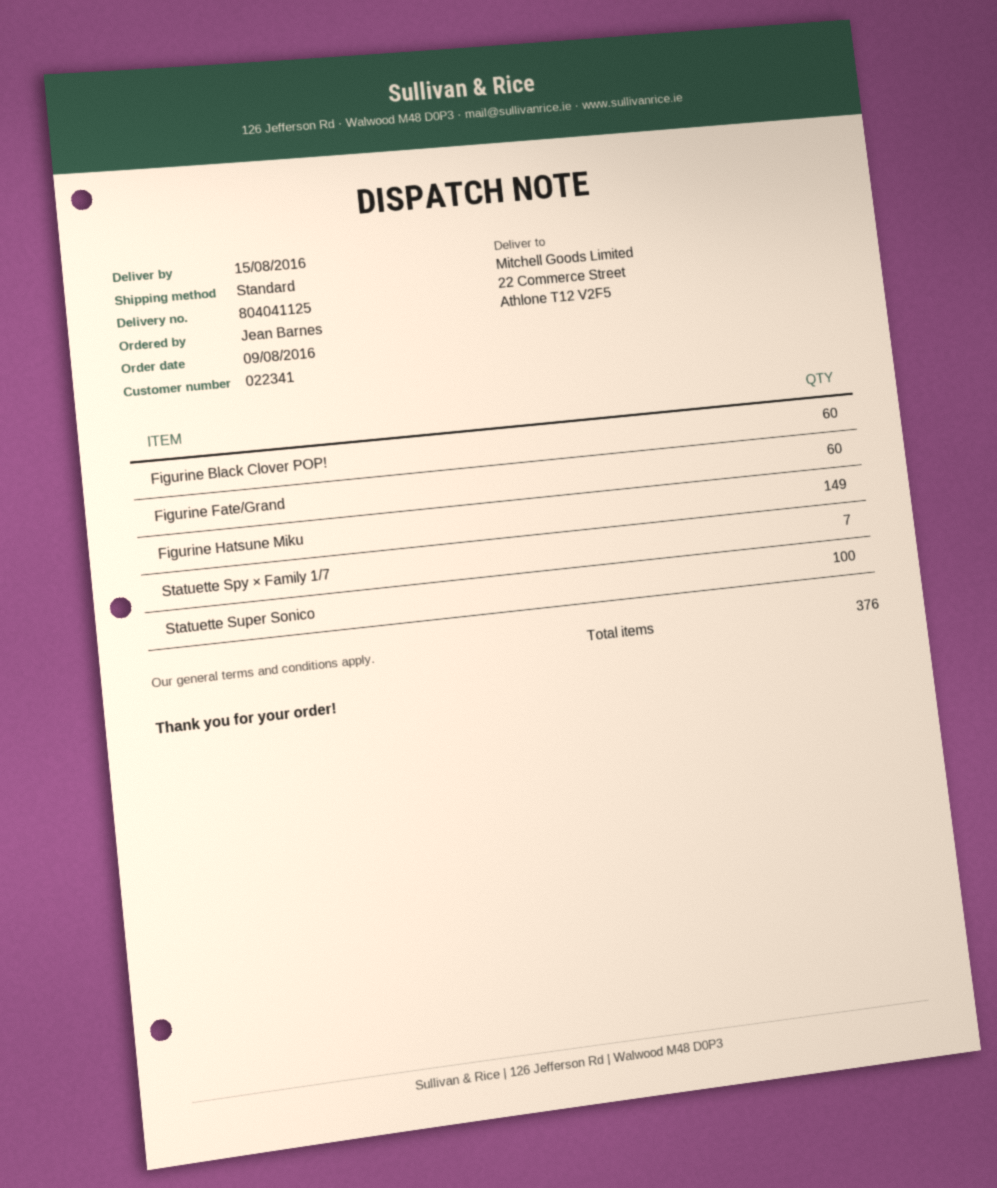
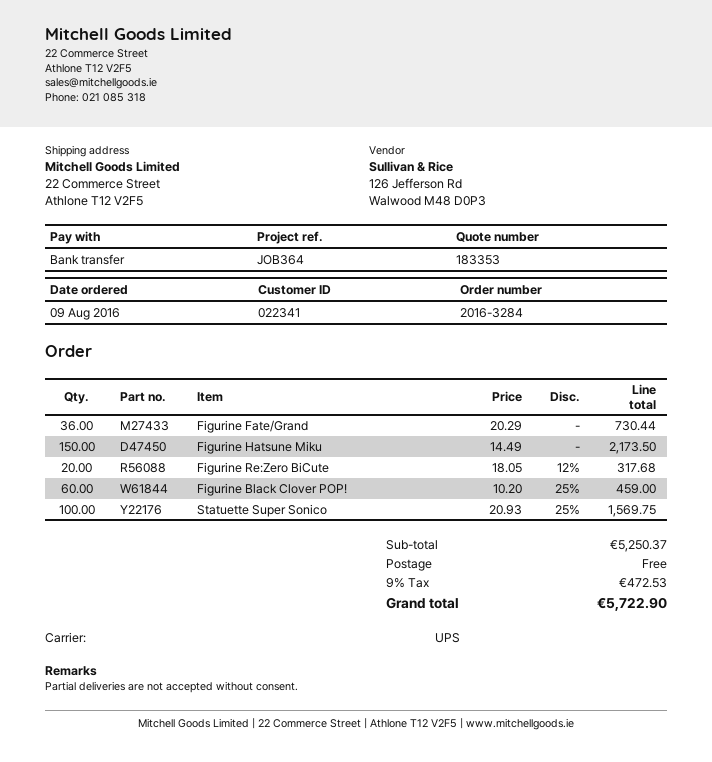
shipping method: standard -> UPS
Figurine Fate/Grand: 60 -> 36
Figurine Hatsune Miku: 149 -> 150
Statuette Spy × Family 1/7: 7 -> none
Figurine Re:Zero BiCute: none -> 20

